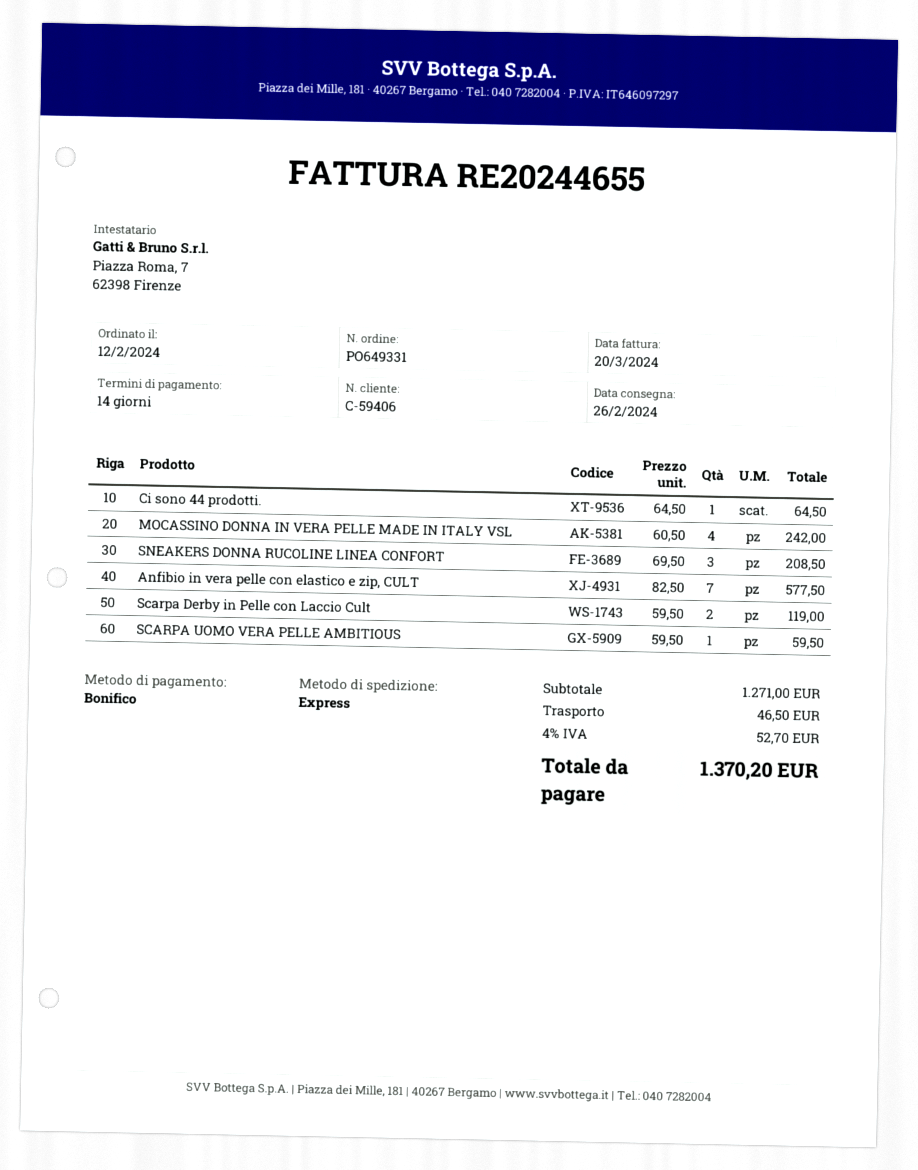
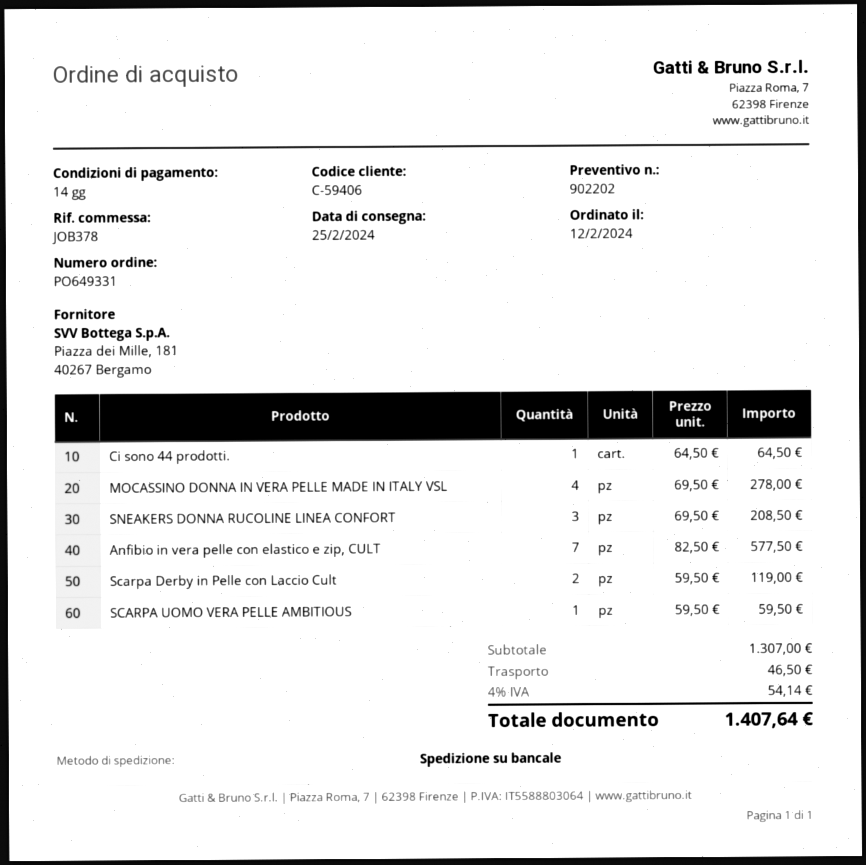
delivery date: 2024-02-26 -> 2024-02-25
shipping method: express -> pallet freight
MOCASSINO DONNA IN VERA PELLE MADE IN ITALY VSL: 4 x 60.50 = 242.00 -> 4 x 69.50 = 278.00
subtotal: 1271.00 -> 1307.00
tax: 4% = 52.70 -> 4% = 54.14
total: 1370.20 -> 1407.64

